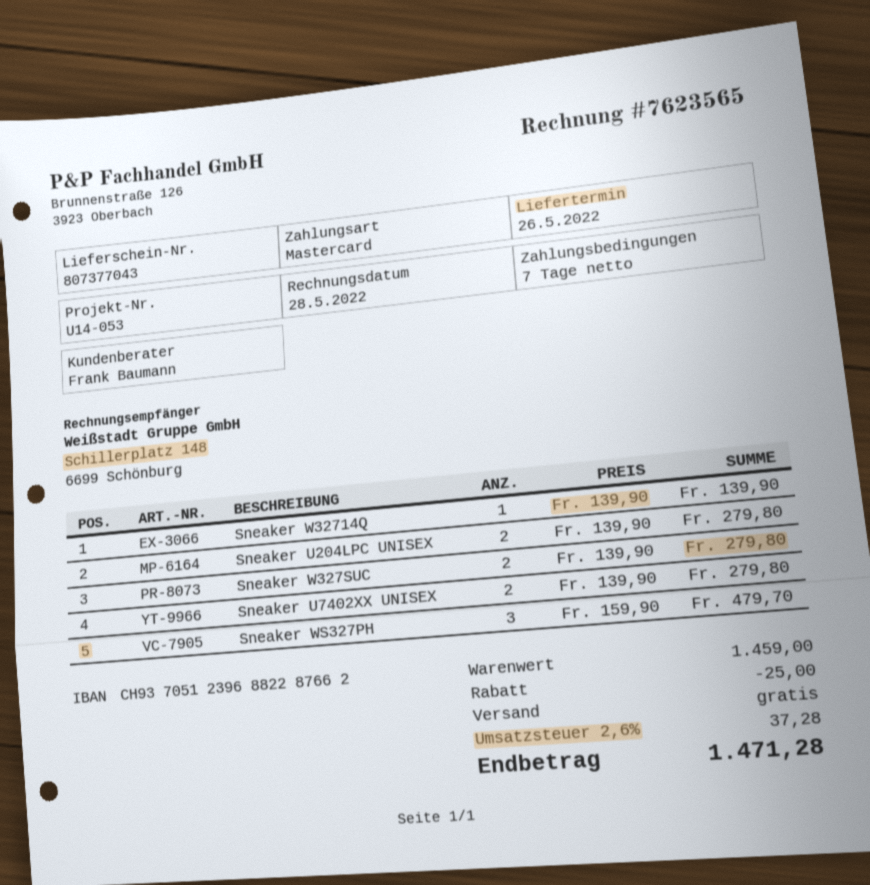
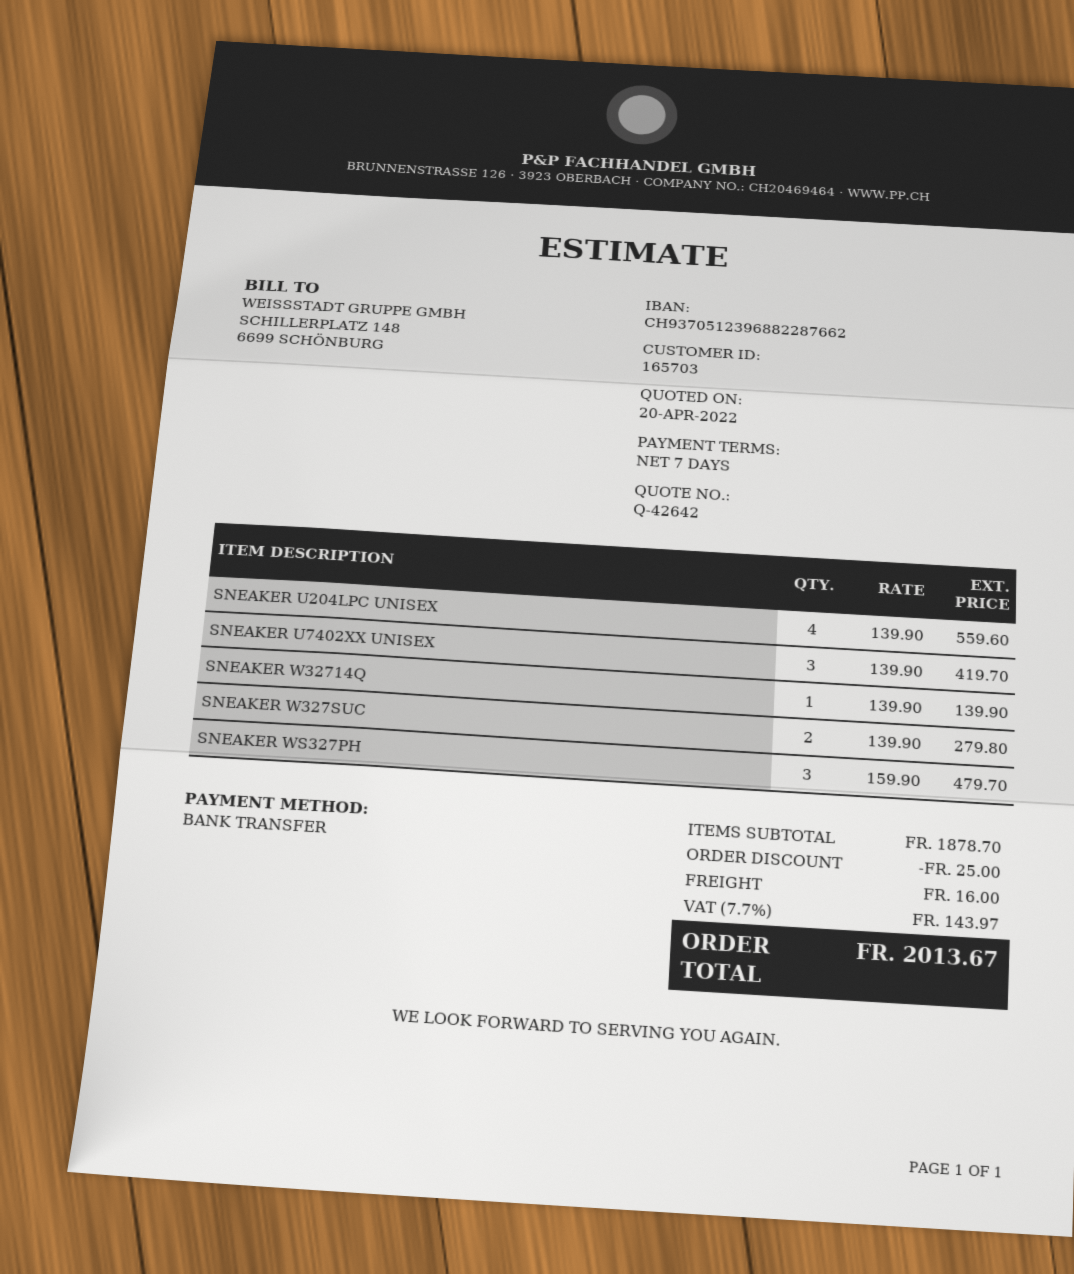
payment method: Mastercard -> bank transfer
Sneaker U204LPC UNISEX: 2 x 139.90 = 279.80 -> 4 x 139.90 = 559.60
Sneaker U7402XX UNISEX: 2 x 139.90 = 279.80 -> 3 x 139.90 = 419.70
subtotal: 1459.00 -> 1878.70
shipping: 0.00 -> 16.00
tax: 2.6% = 37.28 -> 7.7% = 143.97
total: 1471.28 -> 2013.67

